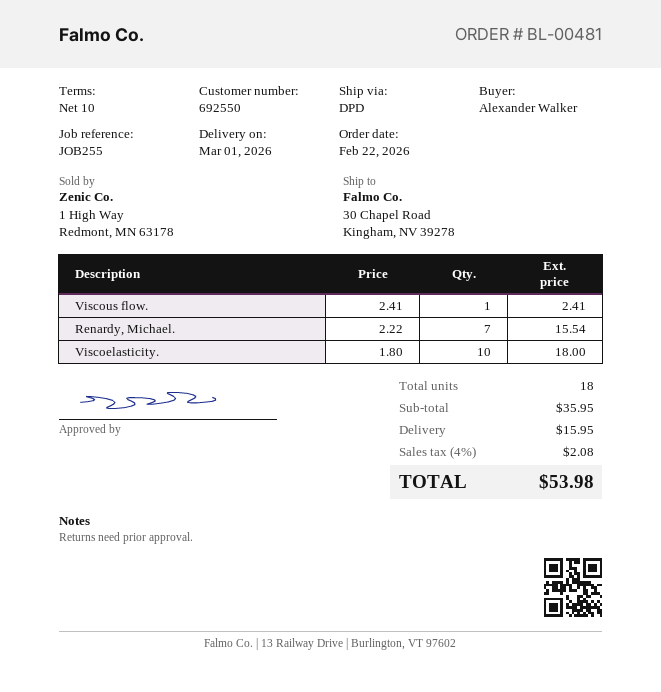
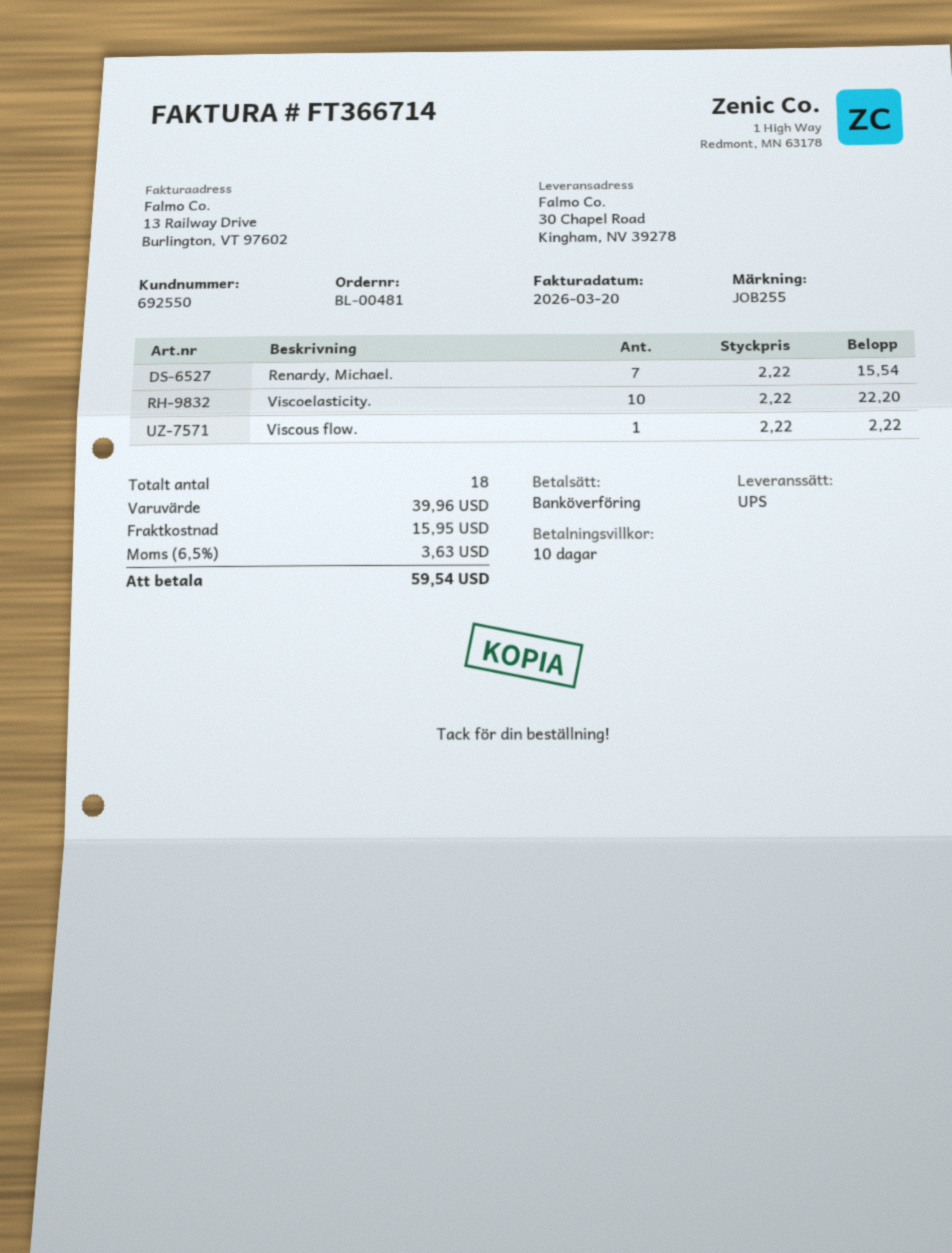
shipping method: DPD -> UPS
Viscous flow.: 1 x 2.41 = 2.41 -> 1 x 2.22 = 2.22
Viscoelasticity.: 10 x 1.80 = 18.00 -> 10 x 2.22 = 22.20
subtotal: 35.95 -> 39.96
tax: 4% = 2.08 -> 6.5% = 3.63
total: 53.98 -> 59.54

